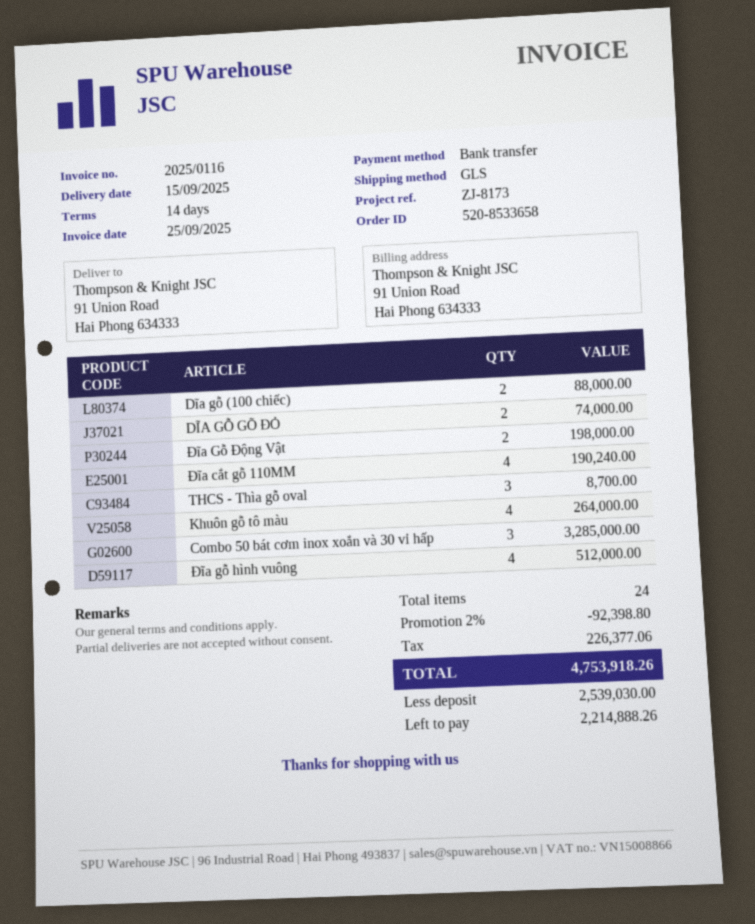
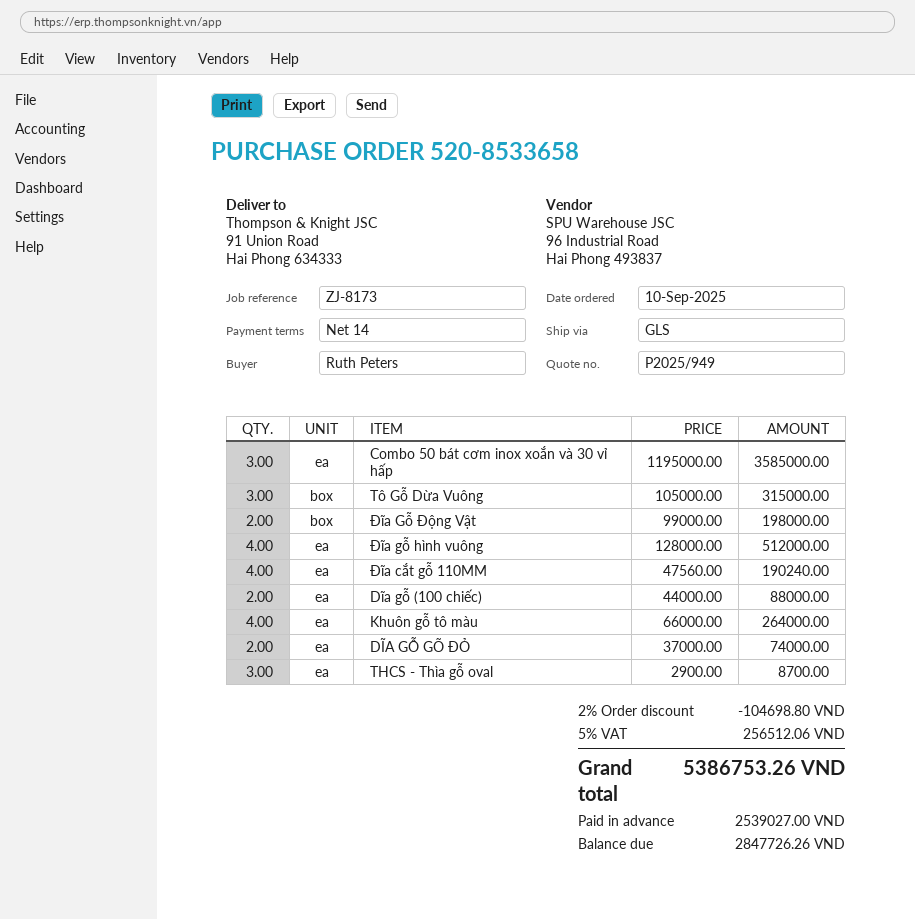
Combo 50 bát cơm inox xoắn và 30 vỉ hấp: 3 for 3285000.00 -> 3 for 3585000.00
Tô Gỗ Dừa Vuông: none -> 3 for 315000.00
discount: 2% = 92398.80 -> 2% = 104698.80
tax: 226377.06 -> 256512.06
total: 4753918.26 -> 5386753.26
deposit: 2539030.00 -> 2539027.00
balance: 2214888.26 -> 2847726.26

